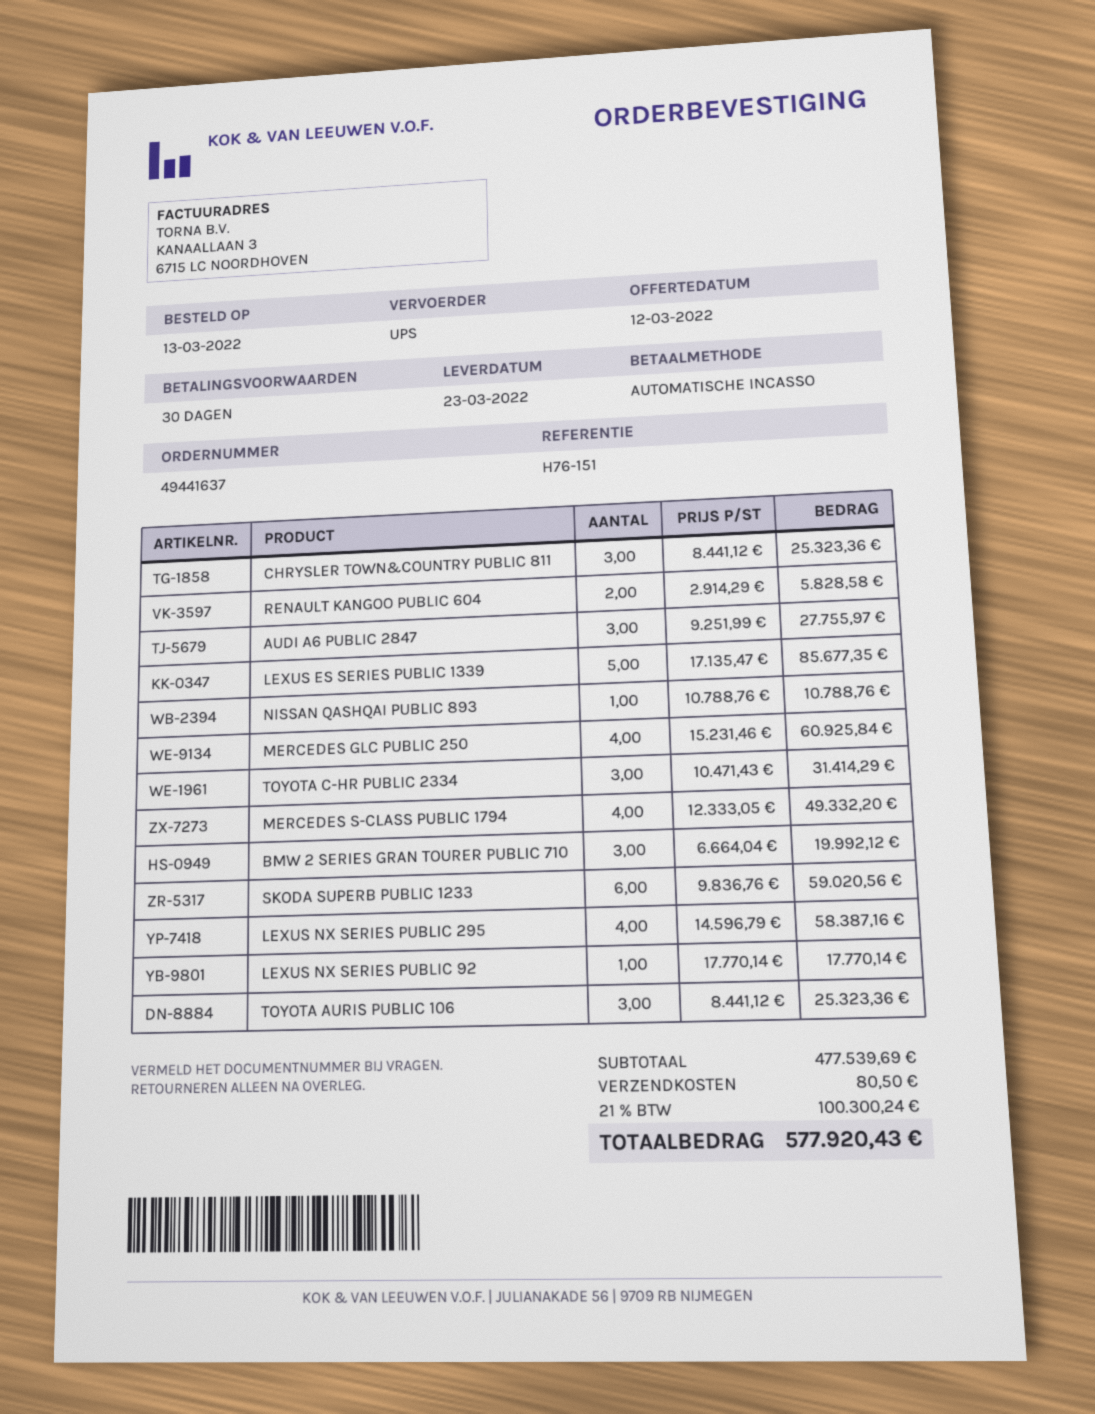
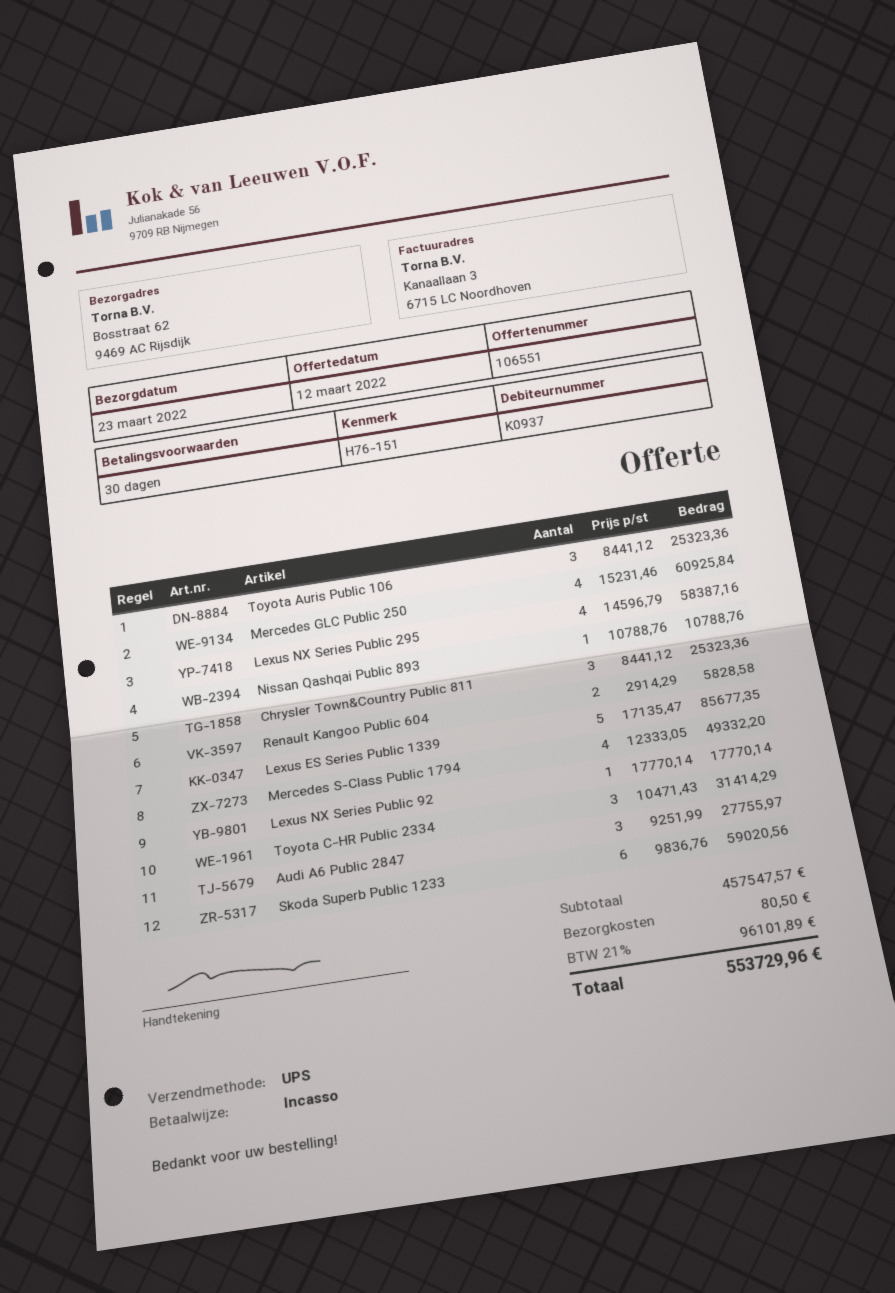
BMW 2 SERIES GRAN TOURER PUBLIC 710: 3 x 6664.04 = 19992.12 -> none
subtotal: 477539.69 -> 457547.57
tax: 21% = 100300.24 -> 21% = 96101.89
total: 577920.43 -> 553729.96

